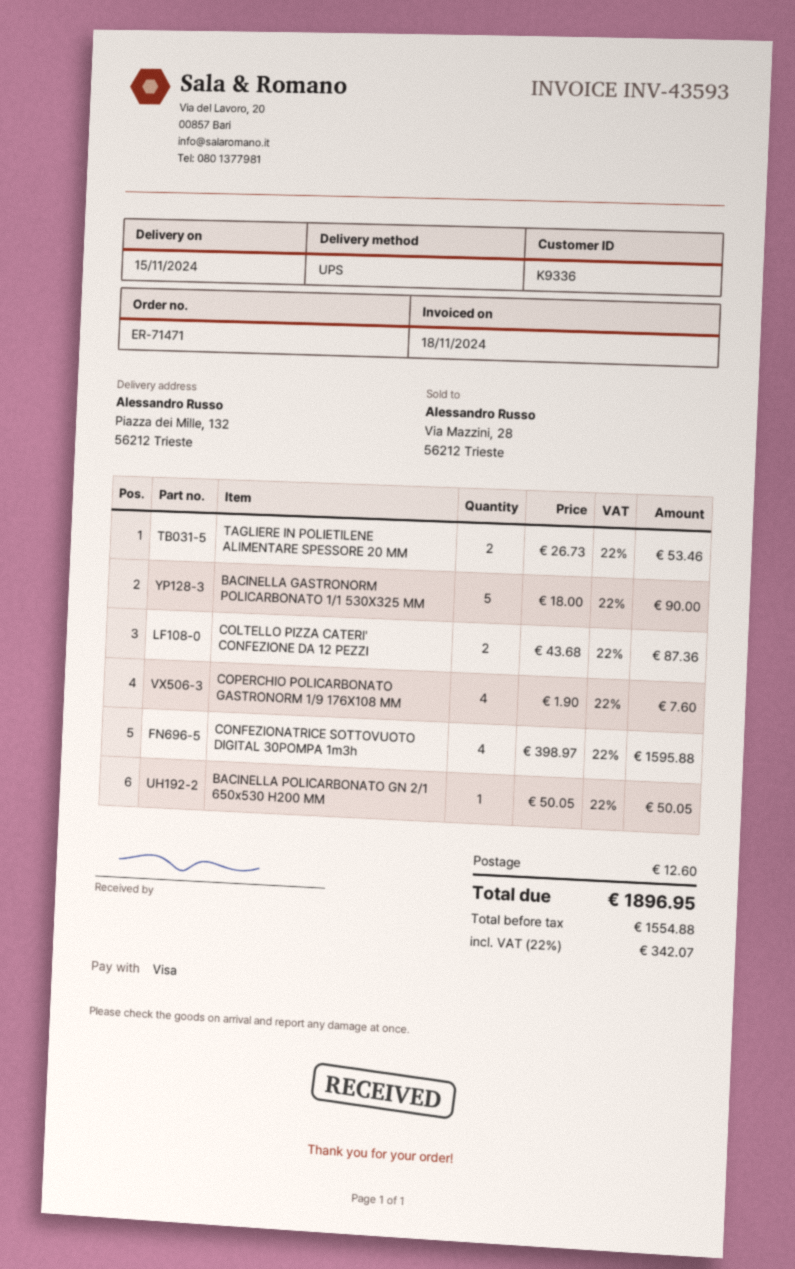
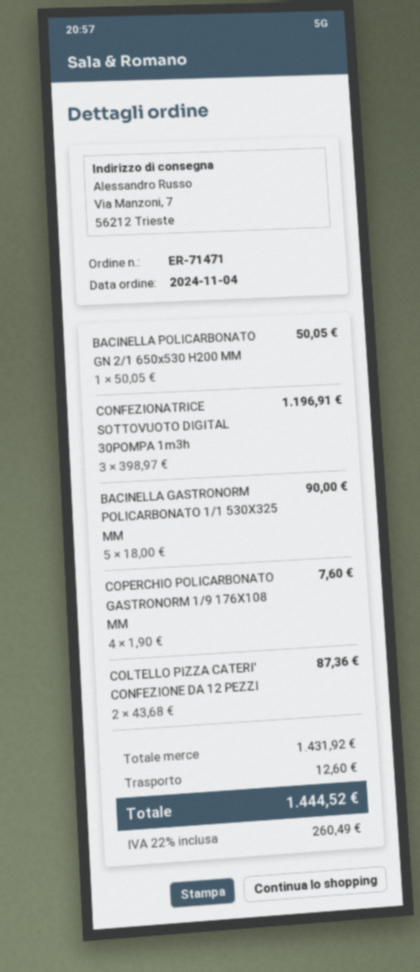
ship to: Piazza dei Mille, 132, 56212 Trieste -> Via Manzoni, 7, 56212 Trieste
TAGLIERE IN POLIETILENE ALIMENTARE SPESSORE 20 MM: 2 x 26.73 = 53.46 -> none
CONFEZIONATRICE SOTTOVUOTO DIGITAL 30POMPA 1m3h: 4 x 398.97 = 1595.88 -> 3 x 398.97 = 1196.91
tax: 22% = 342.07 -> 22% = 260.49
total: 1896.95 -> 1444.52

